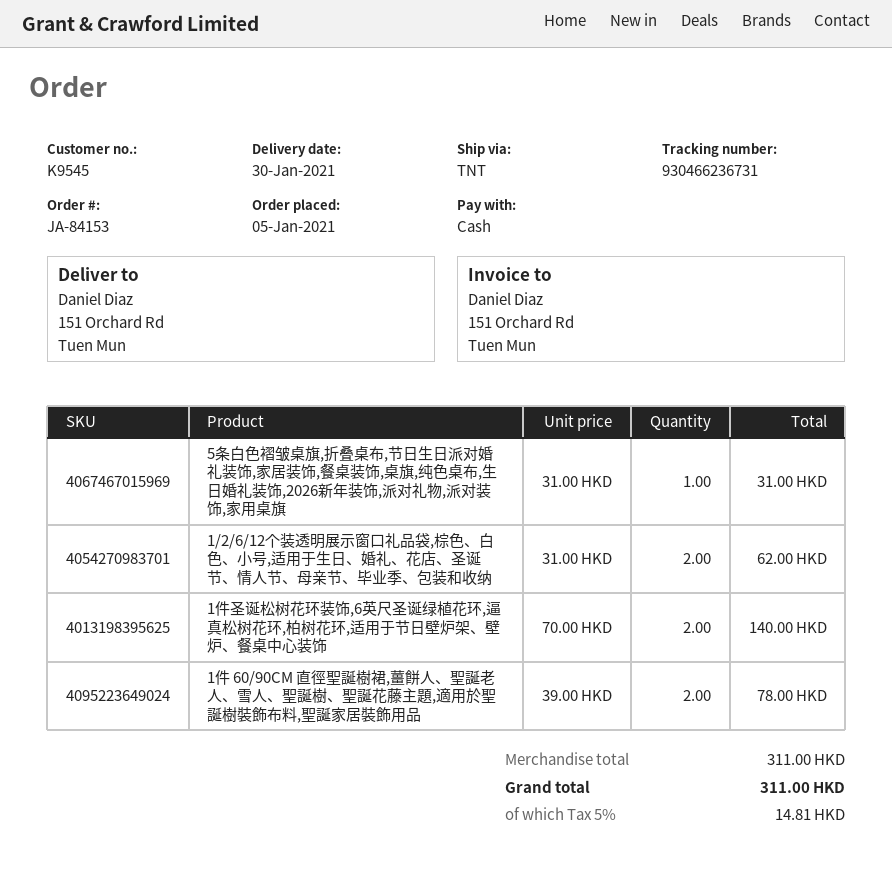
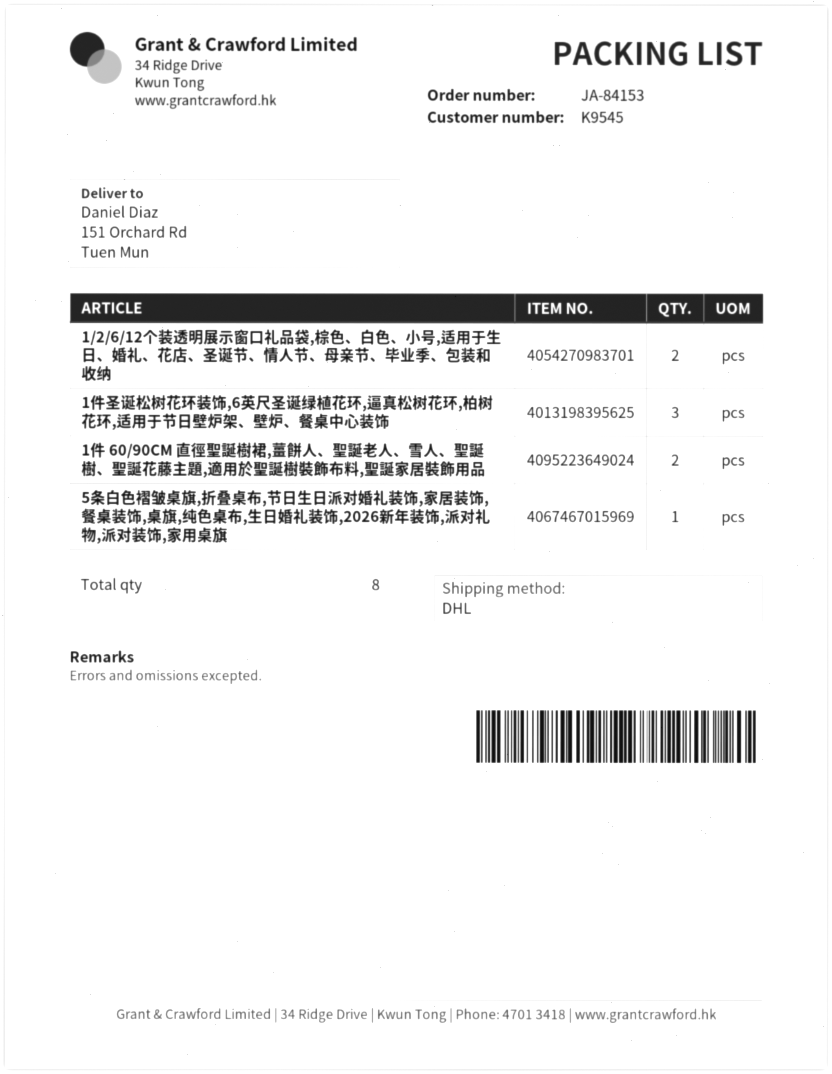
shipping method: TNT -> DHL
1件圣诞松树花环装饰,6英尺圣诞绿植花环,逼真松树花环,柏树花环,适用于节日壁炉架、壁炉、餐桌中心装饰: 2 -> 3

